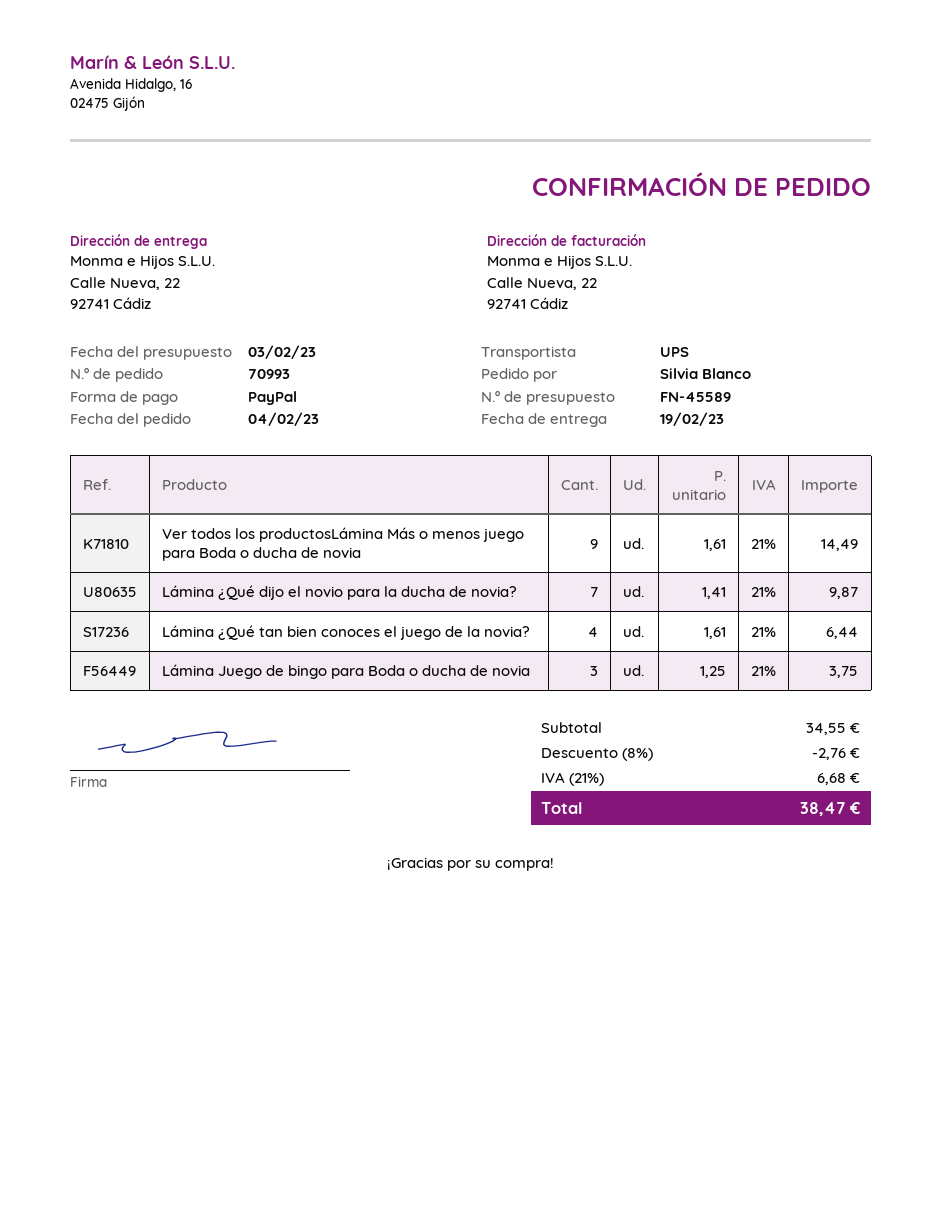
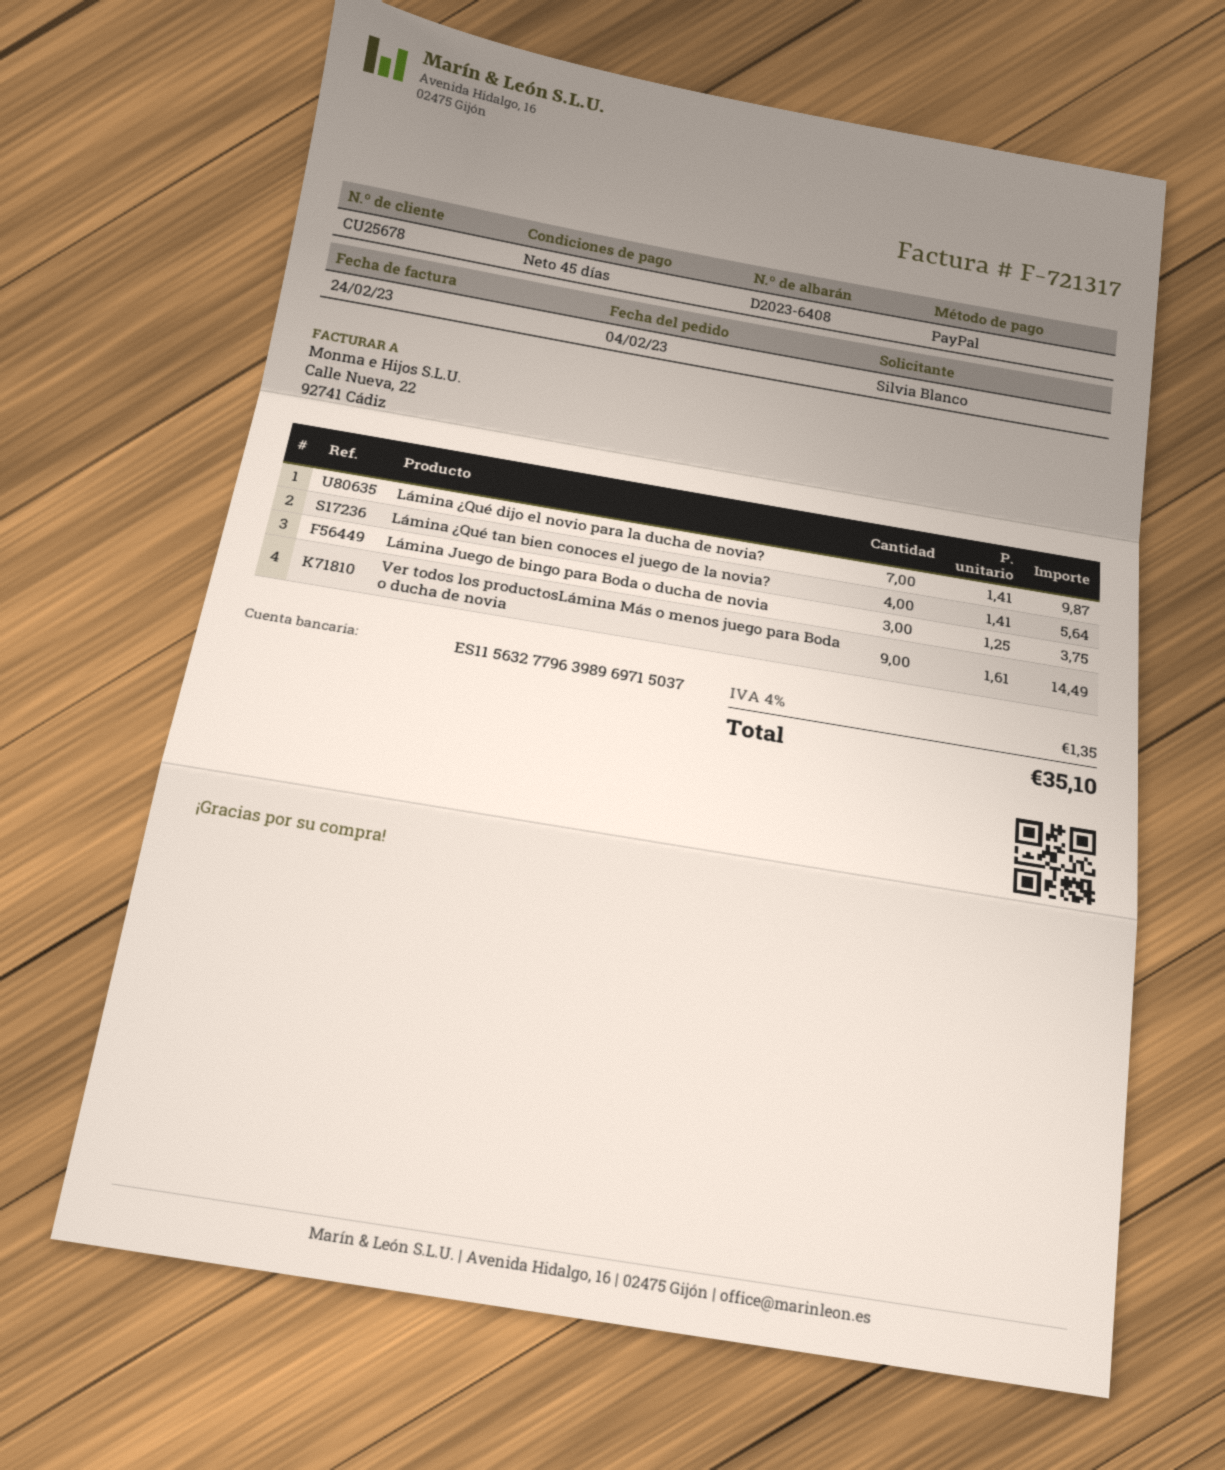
Lámina ¿Qué tan bien conoces el juego de la novia?: 4 x 1.61 = 6.44 -> 4 x 1.41 = 5.64
discount: 8% = 2.76 -> none
tax: 21% = 6.68 -> 4% = 1.35
total: 38.47 -> 35.10

